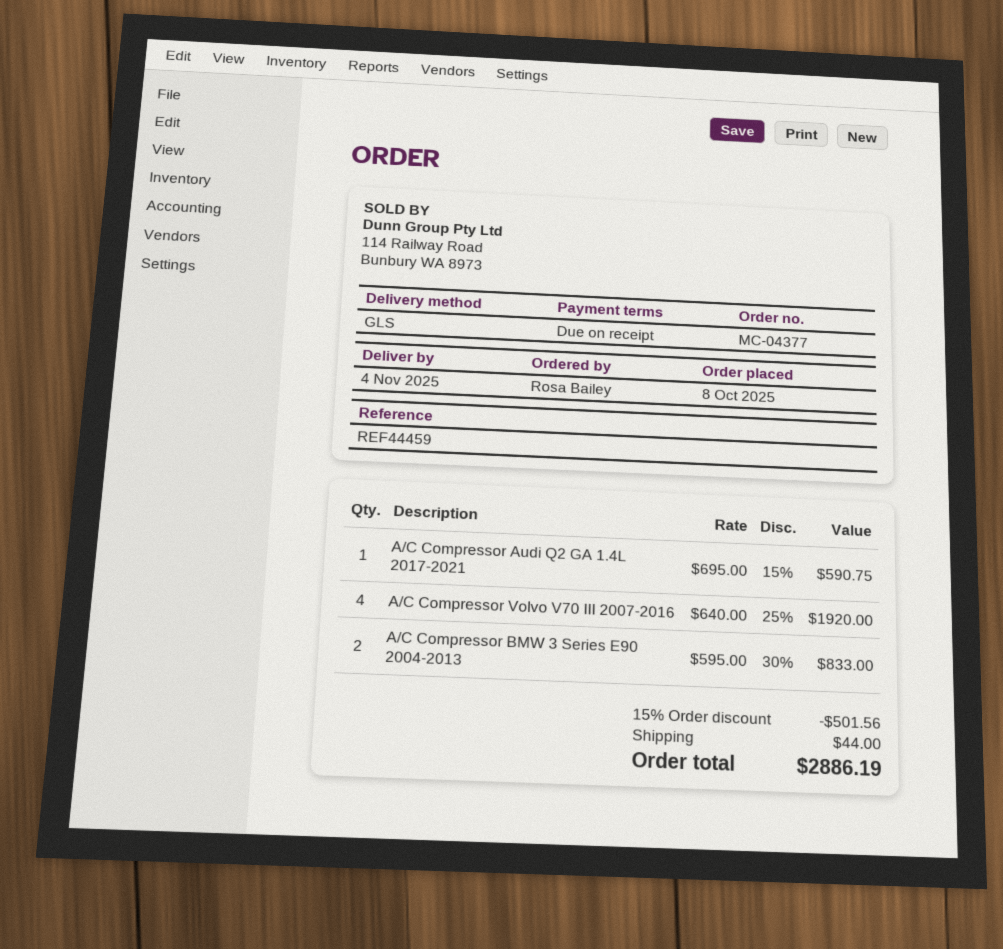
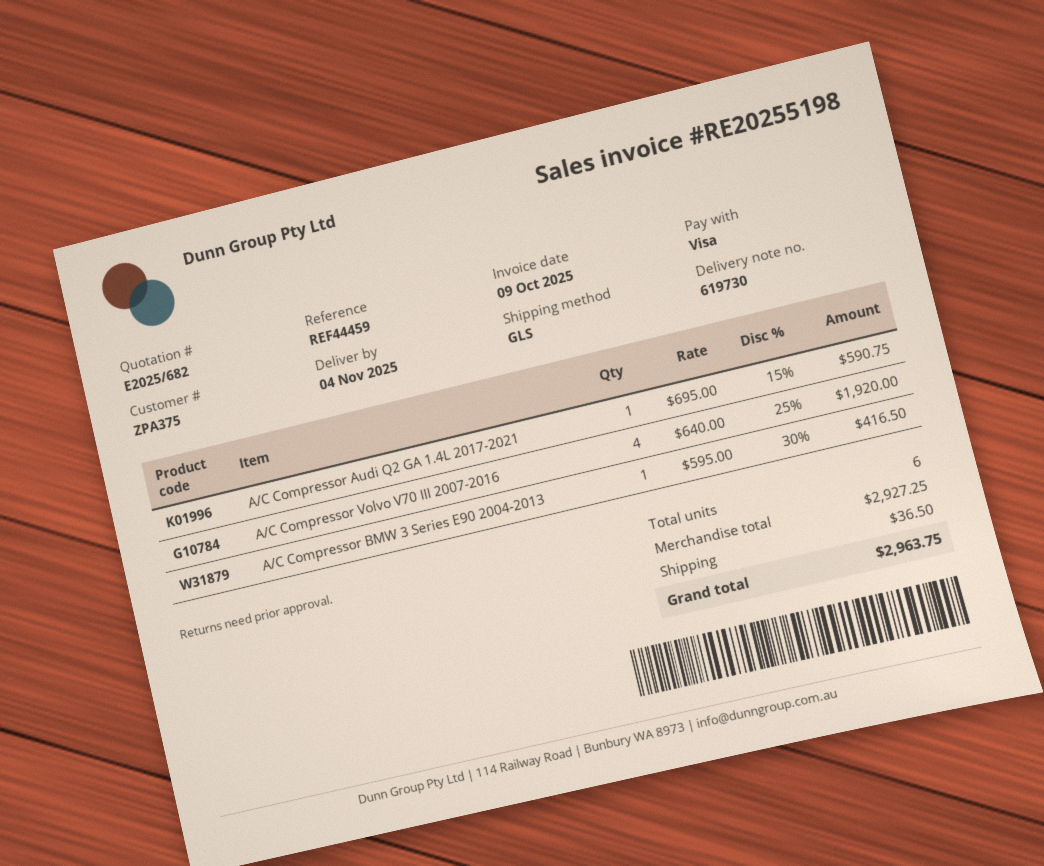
A/C Compressor BMW 3 Series E90 2004-2013: 2 x 595.00 - 30% = 833.00 -> 1 x 595.00 - 30% = 416.50
discount: 15% = 501.56 -> none
shipping: 44.00 -> 36.50
total: 2886.19 -> 2963.75

